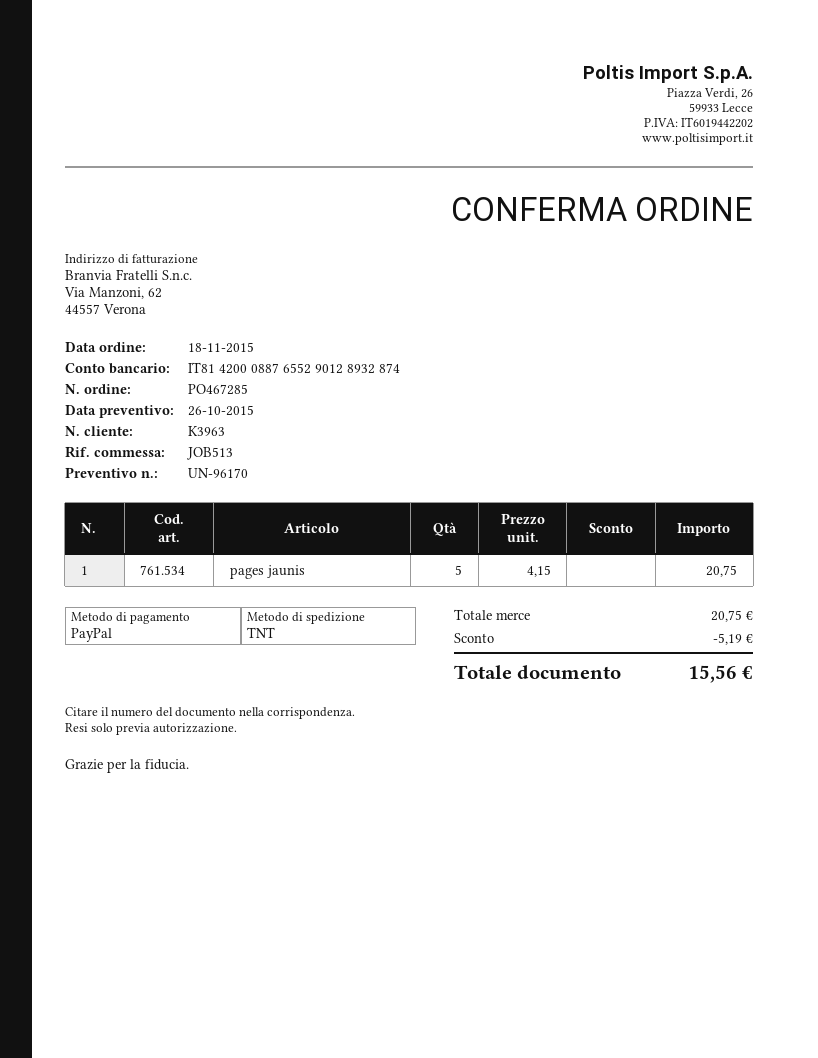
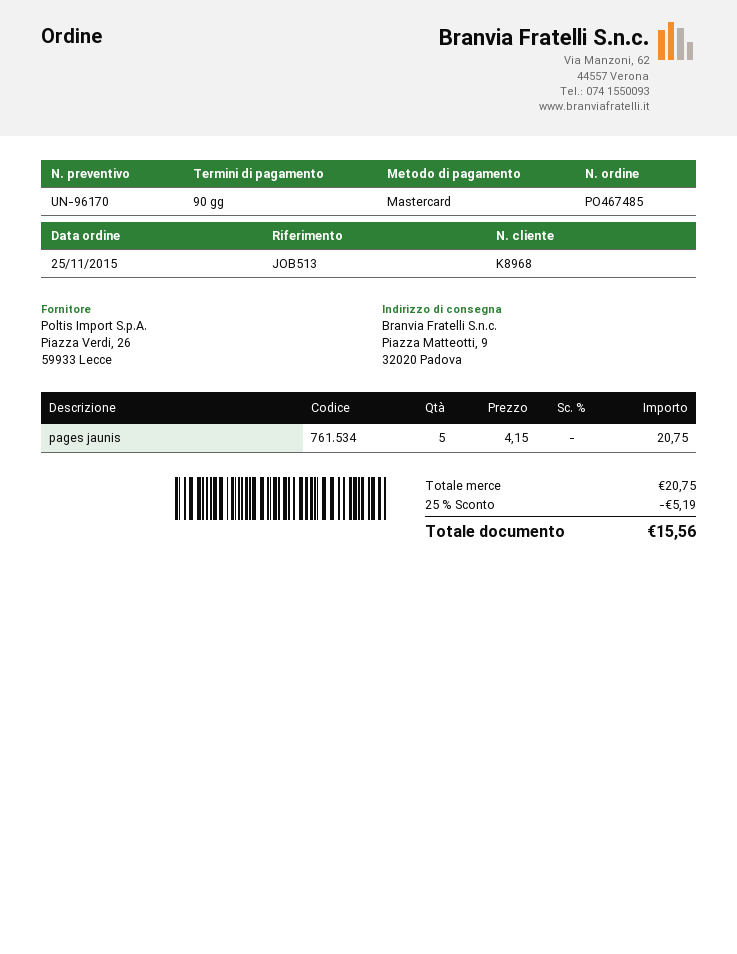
order number: PO467285 -> PO467485
order date: 2015-11-18 -> 2015-11-25
customer number: K3963 -> K8968
payment method: PayPal -> Mastercard

